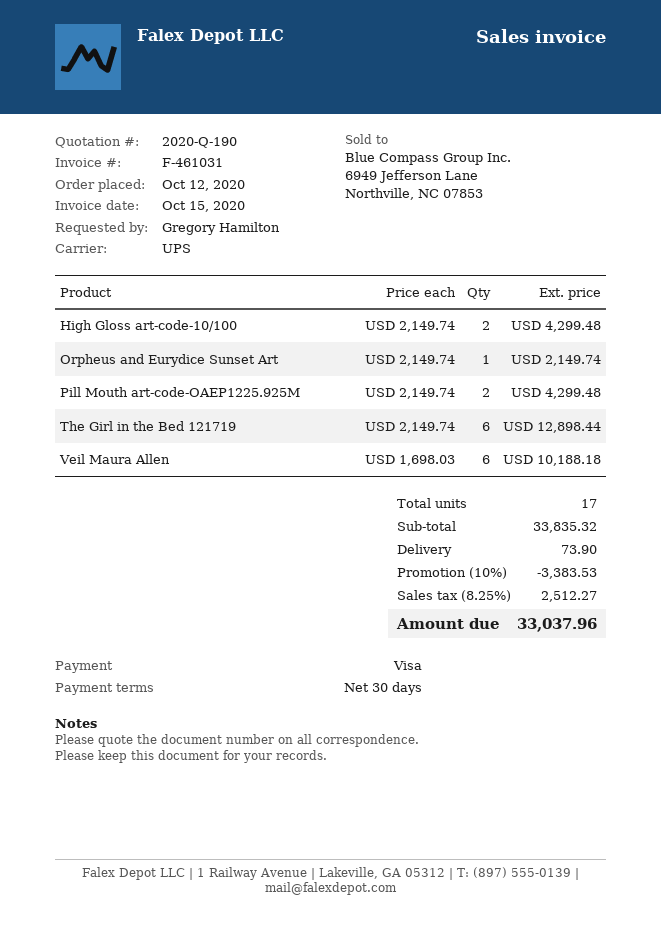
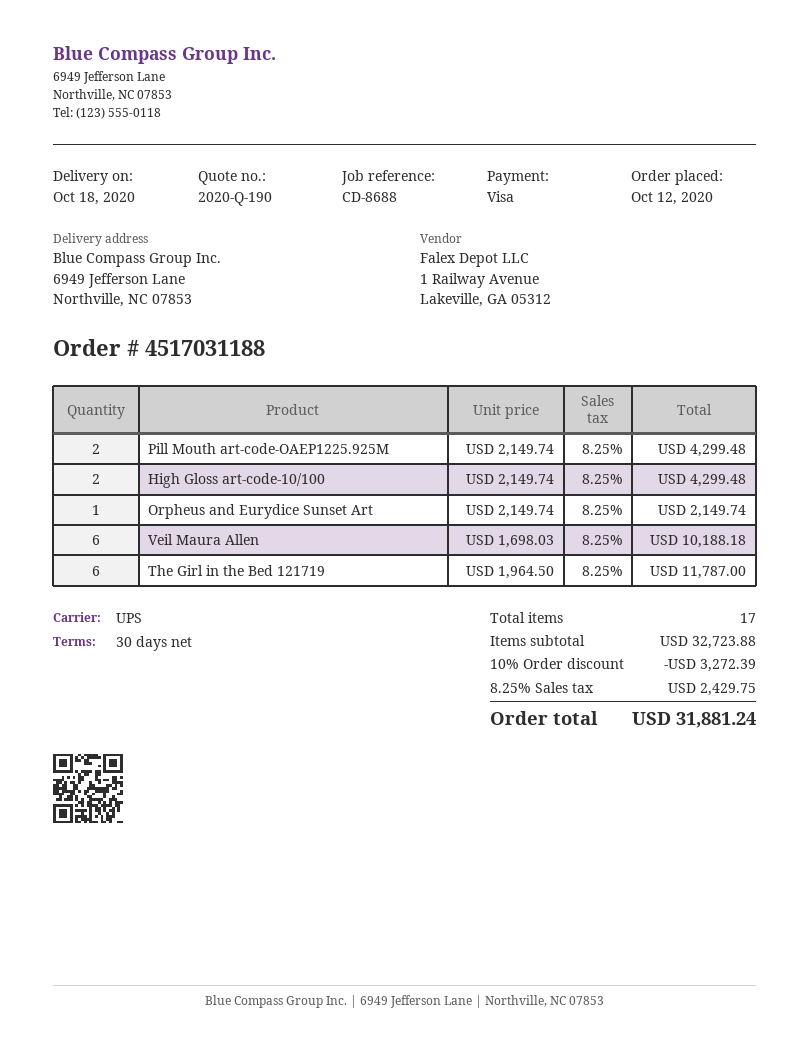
The Girl in the Bed 121719: 6 x 2149.74 = 12898.44 -> 6 x 1964.50 = 11787.00
subtotal: 33835.32 -> 32723.88
discount: 10% = 3383.53 -> 10% = 3272.39
shipping: 73.90 -> none
tax: 8.25% = 2512.27 -> 8.25% = 2429.75
total: 33037.96 -> 31881.24

